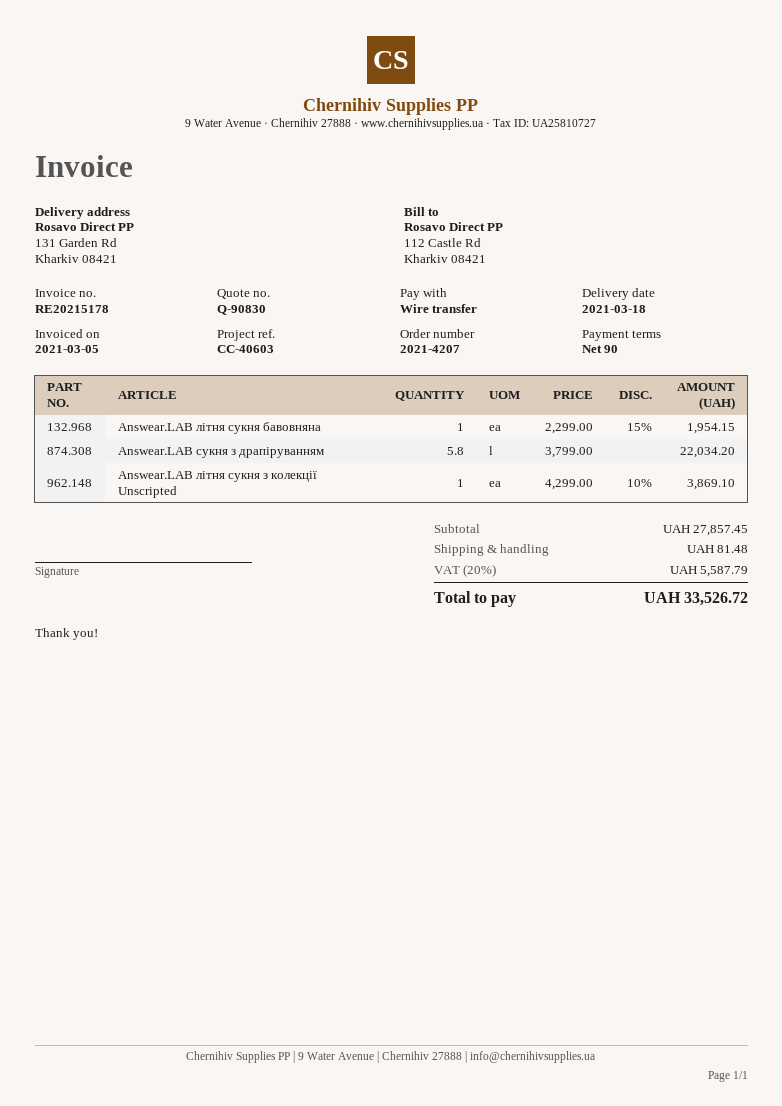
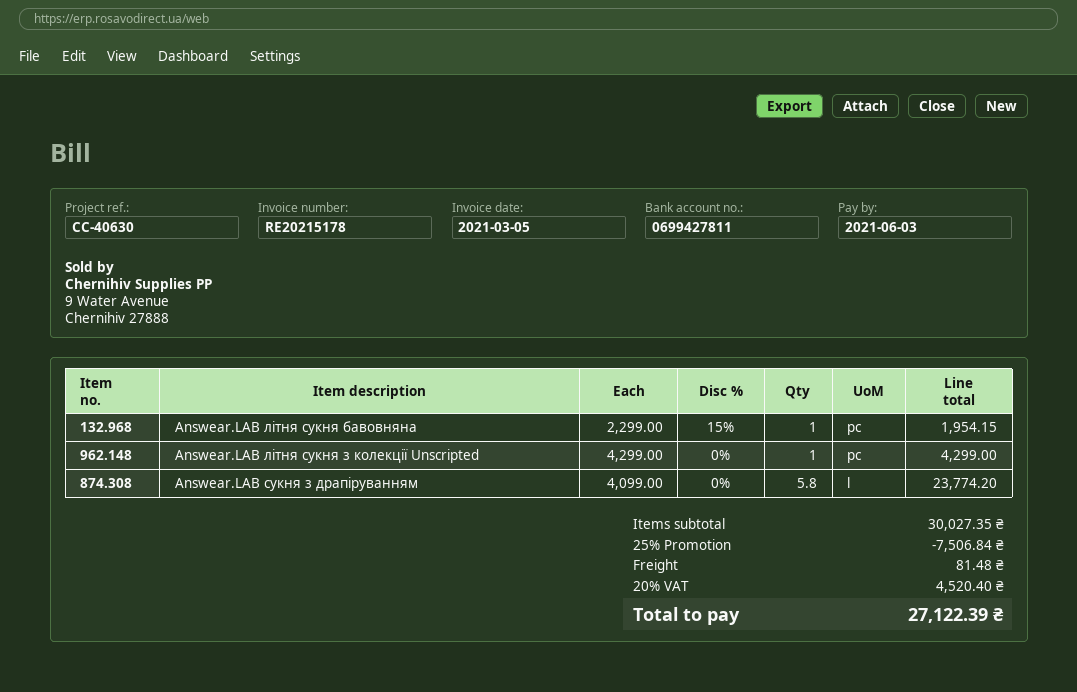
reference: CC-40603 -> CC-40630
Answear.LAB сукня з драпіруванням: 5.8 x 3799.00 = 22034.20 -> 5.8 x 4099.00 = 23774.20
Answear.LAB літня сукня з колекції Unscripted: 1 x 4299.00 - 10% = 3869.10 -> 1 x 4299.00 = 4299.00
subtotal: 27857.45 -> 30027.35
discount: none -> 25% = 7506.84
tax: 20% = 5587.79 -> 20% = 4520.40
total: 33526.72 -> 27122.39

